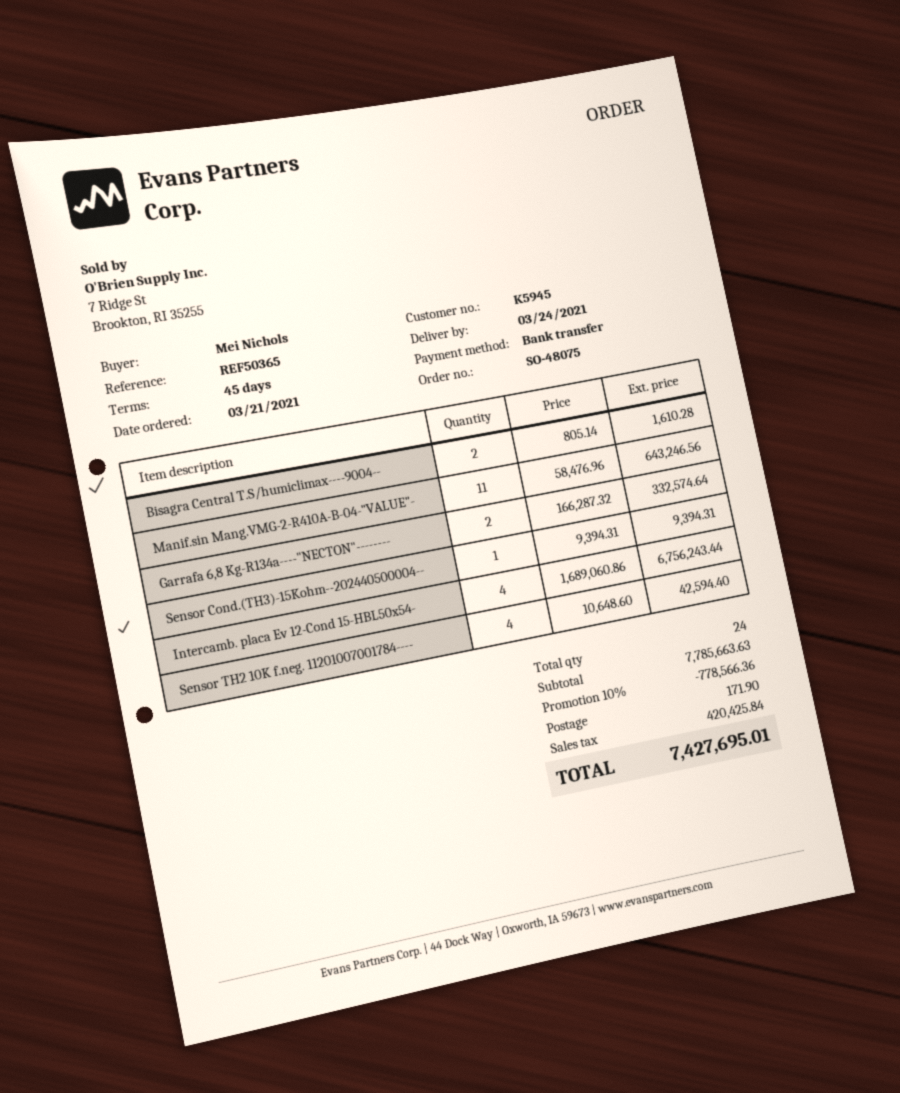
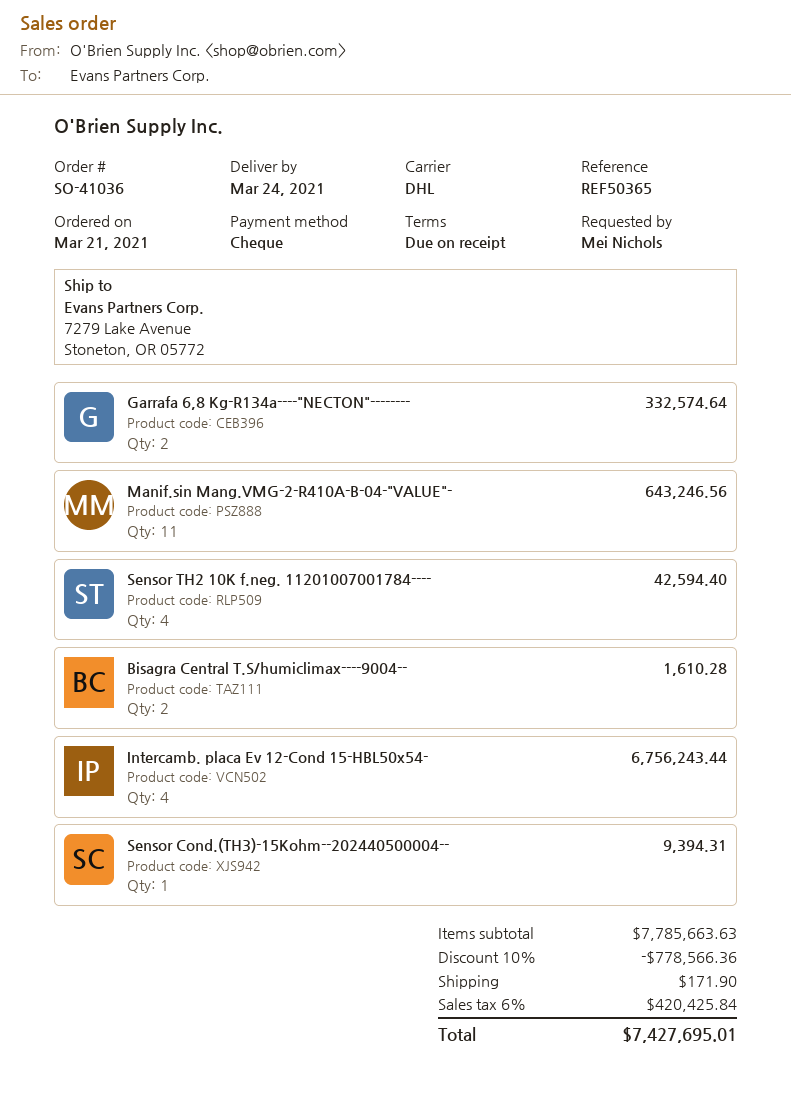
order number: SO-48075 -> SO-41036
payment terms: 45 days -> on receipt
payment method: bank transfer -> cheque

